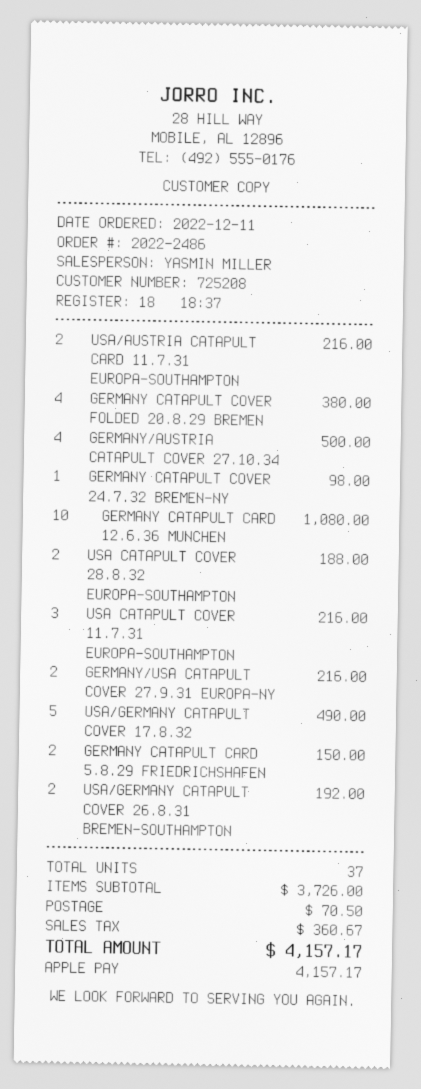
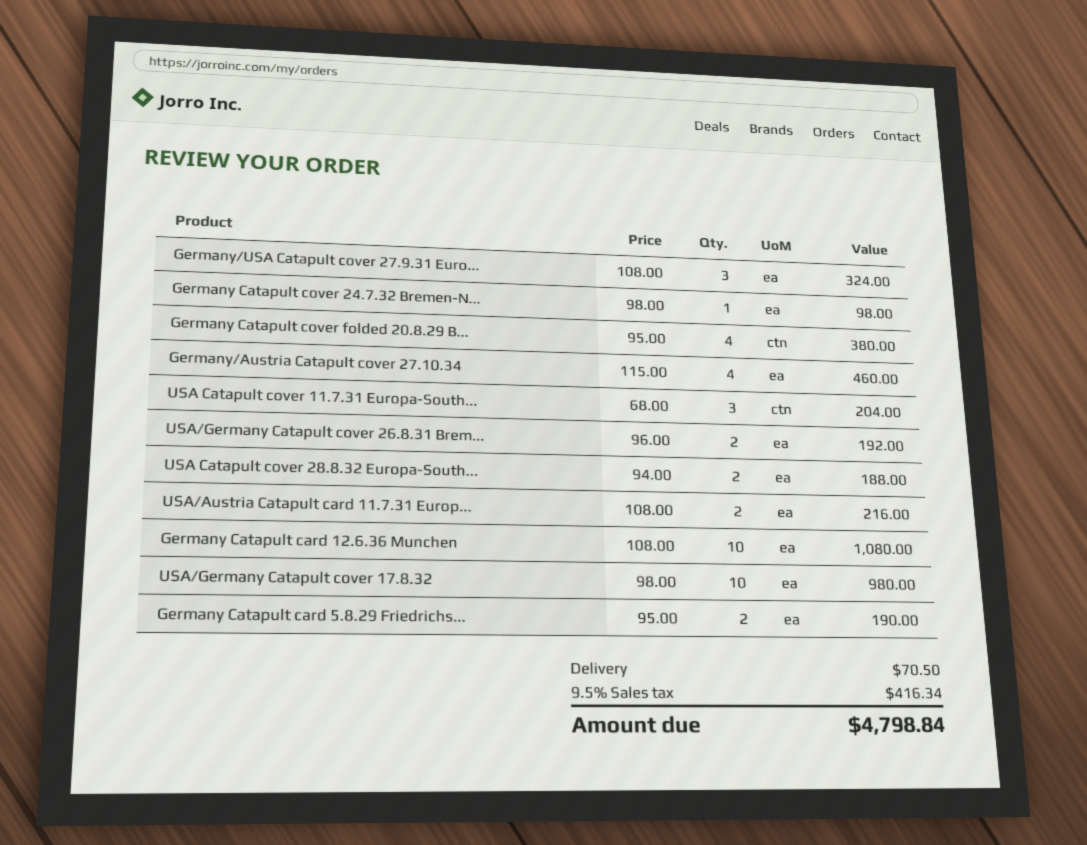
GERMANY/AUSTRIA CATAPULT COVER 27.10.34: 4 for 500.00 -> 4 for 460.00
USA CATAPULT COVER 11.7.31 EUROPA-SOUTHAMPTON: 3 for 216.00 -> 3 for 204.00
GERMANY/USA CATAPULT COVER 27.9.31 EUROPA-NY: 2 for 216.00 -> 3 for 324.00
USA/GERMANY CATAPULT COVER 17.8.32: 5 for 490.00 -> 10 for 980.00
GERMANY CATAPULT CARD 5.8.29 FRIEDRICHSHAFEN: 2 for 150.00 -> 2 for 190.00
tax: 360.67 -> 416.34
total: 4157.17 -> 4798.84

